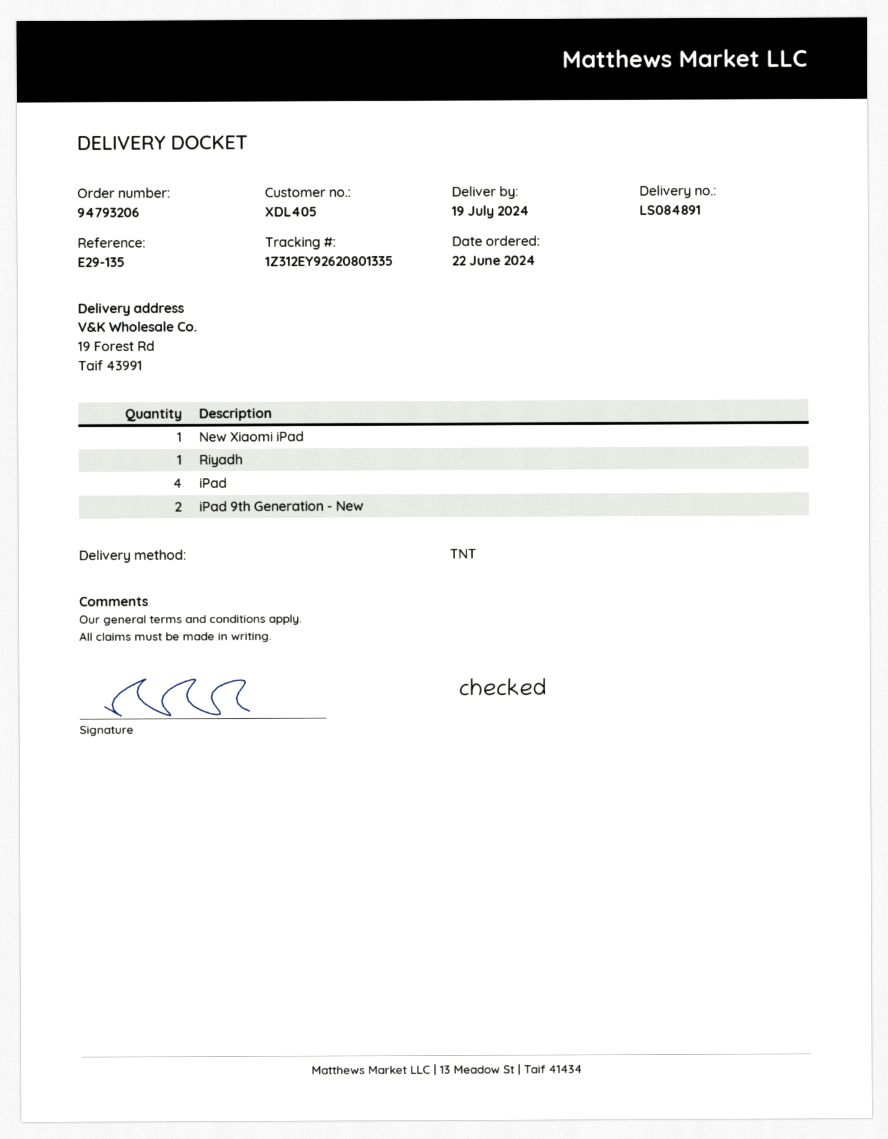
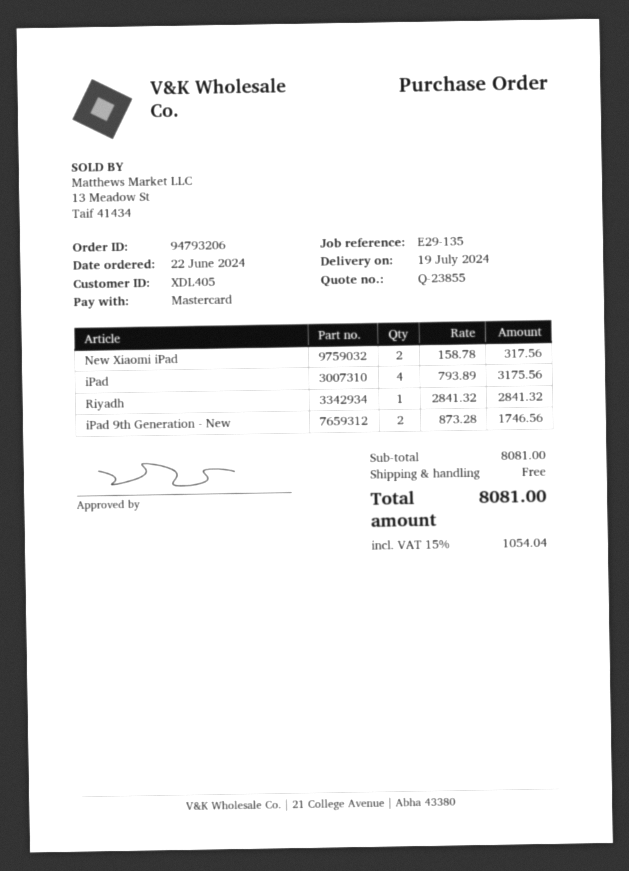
New Xiaomi iPad: 1 -> 2

